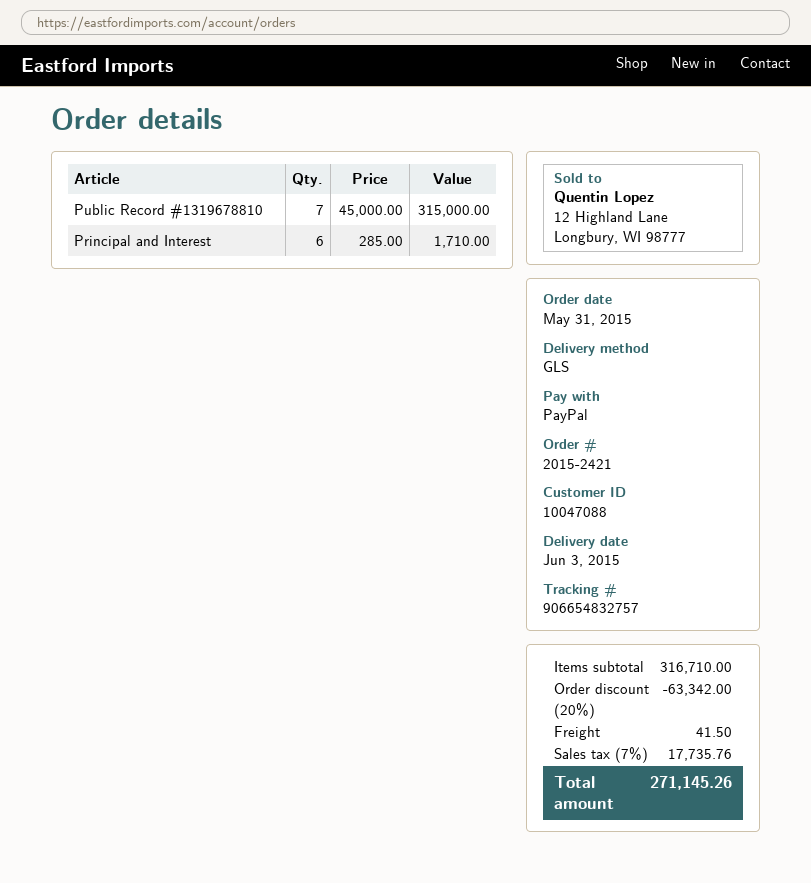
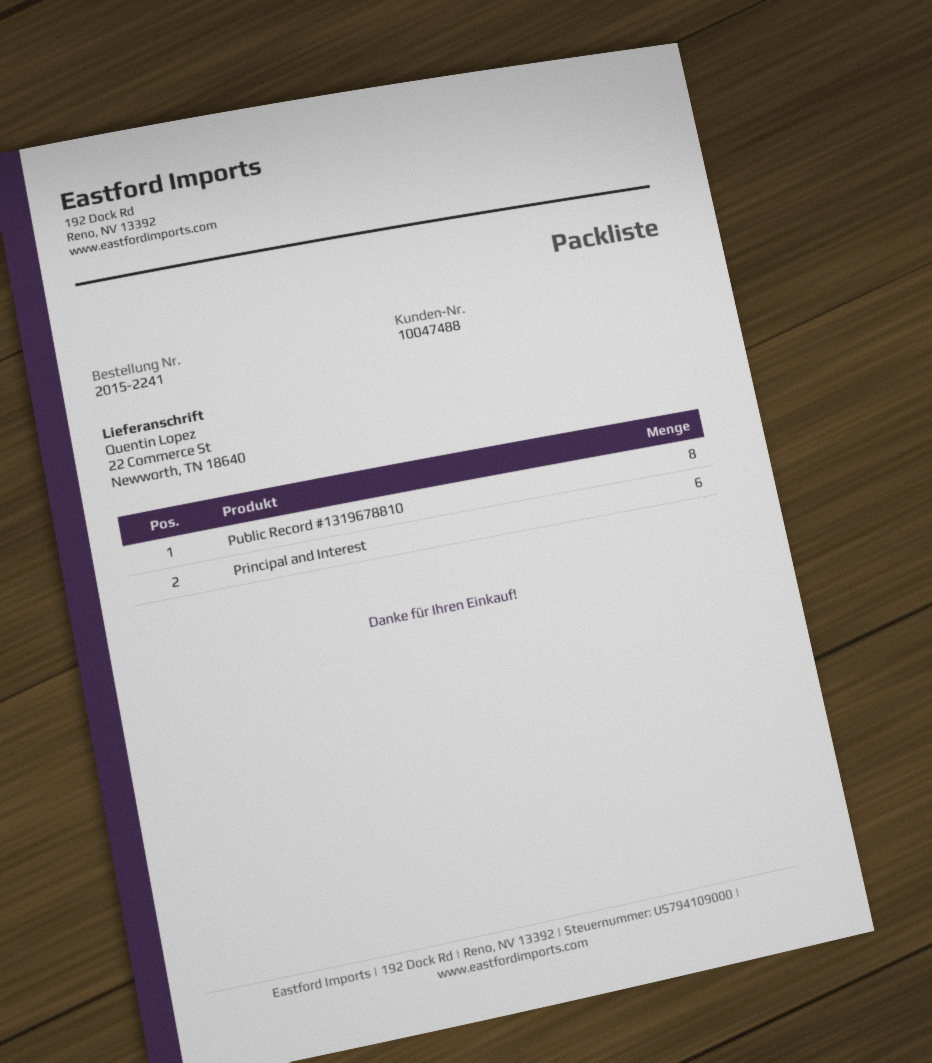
order number: 2015-2421 -> 2015-2241
customer number: 10047088 -> 10047488
Public Record #1319678810: 7 -> 8

